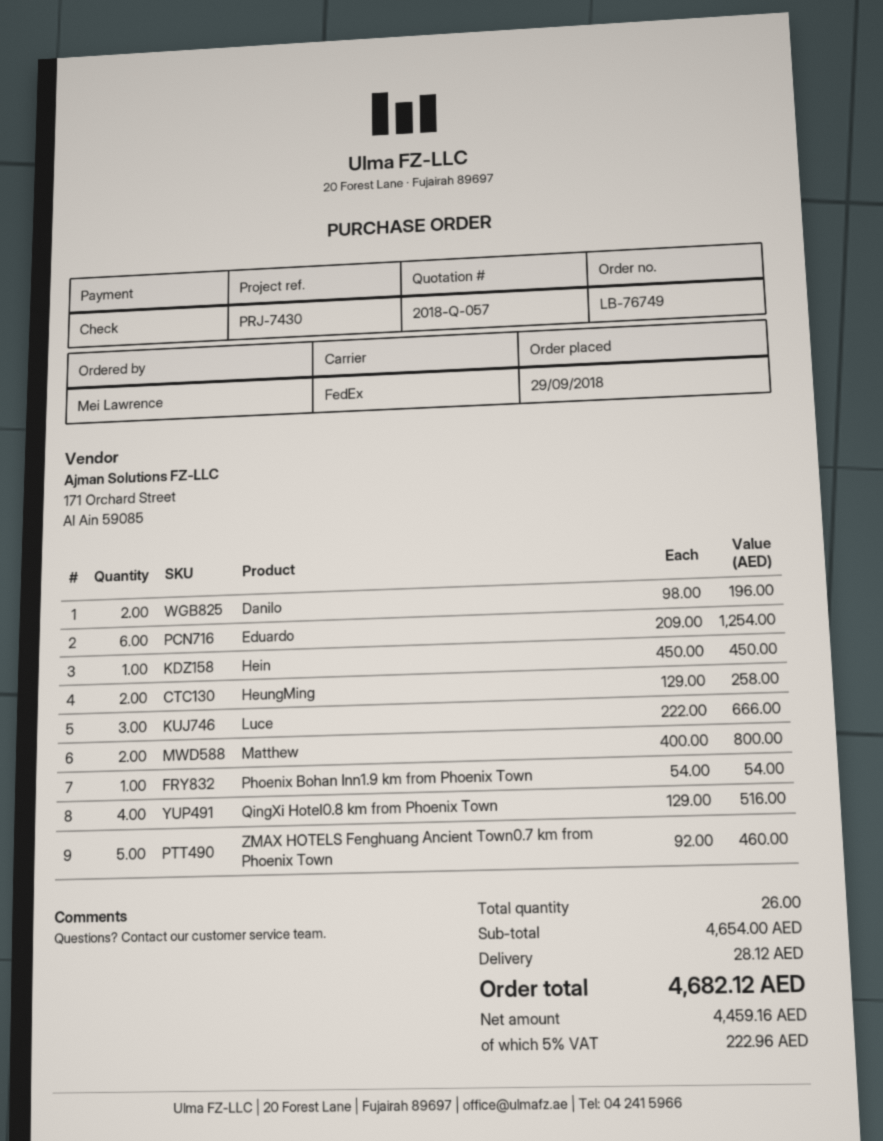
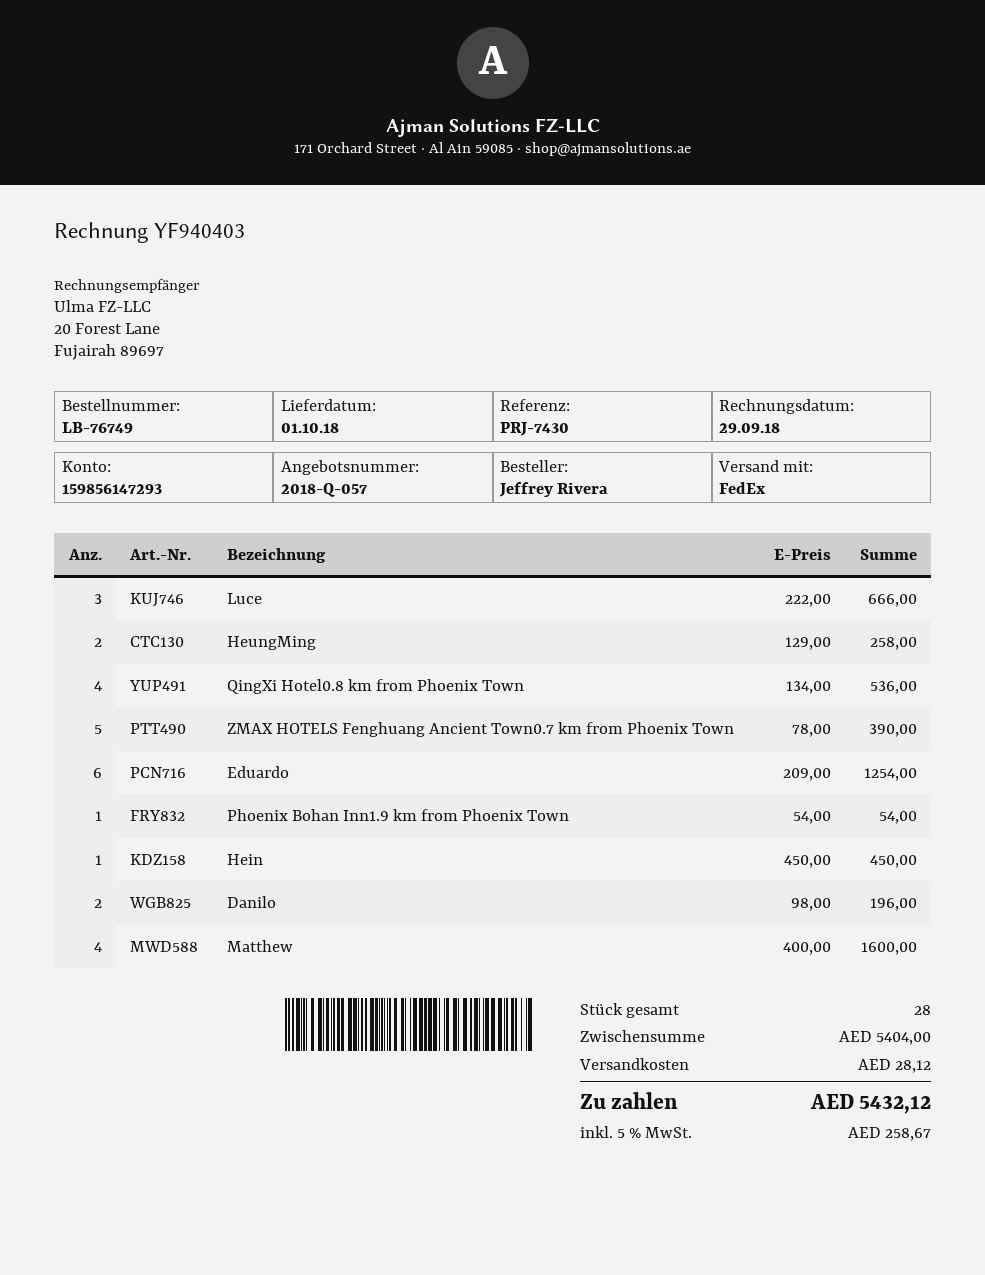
ordered by: Mei Lawrence -> Jeffrey Rivera
Matthew: 2 x 400.00 = 800.00 -> 4 x 400.00 = 1600.00
QingXi Hotel0.8 km from Phoenix Town: 4 x 129.00 = 516.00 -> 4 x 134.00 = 536.00
ZMAX HOTELS Fenghuang Ancient Town0.7 km from Phoenix Town: 5 x 92.00 = 460.00 -> 5 x 78.00 = 390.00
total quantity: 26 -> 28
subtotal: 4654.00 -> 5404.00
tax: 5% = 222.96 -> 5% = 258.67
total: 4682.12 -> 5432.12

